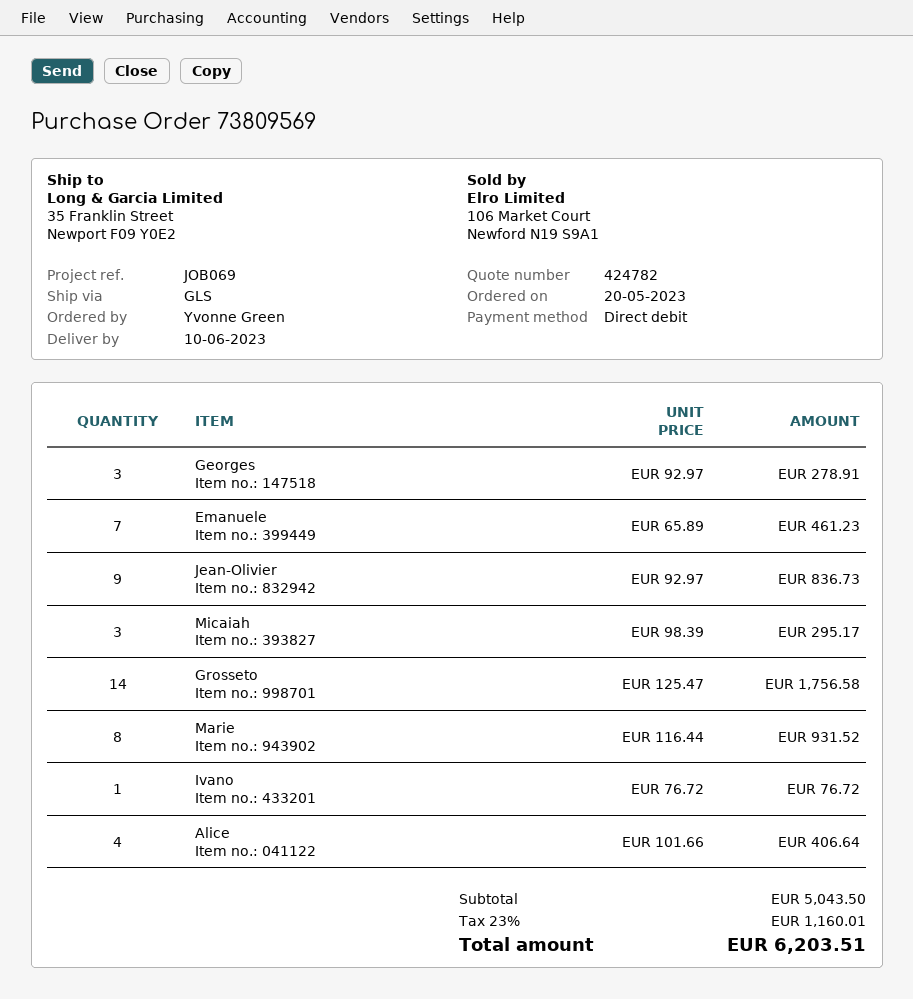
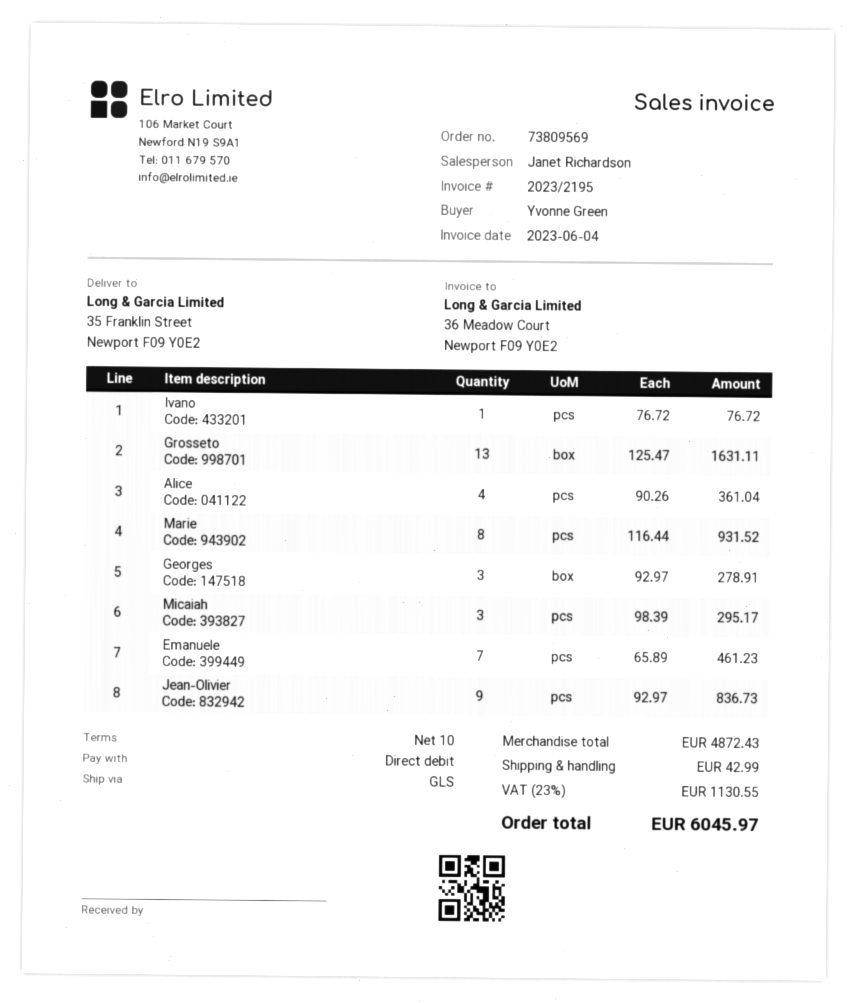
Grosseto: 14 x 125.47 = 1756.58 -> 13 x 125.47 = 1631.11
Alice: 4 x 101.66 = 406.64 -> 4 x 90.26 = 361.04
subtotal: 5043.50 -> 4872.43
shipping: none -> 42.99
tax: 23% = 1160.01 -> 23% = 1130.55
total: 6203.51 -> 6045.97

